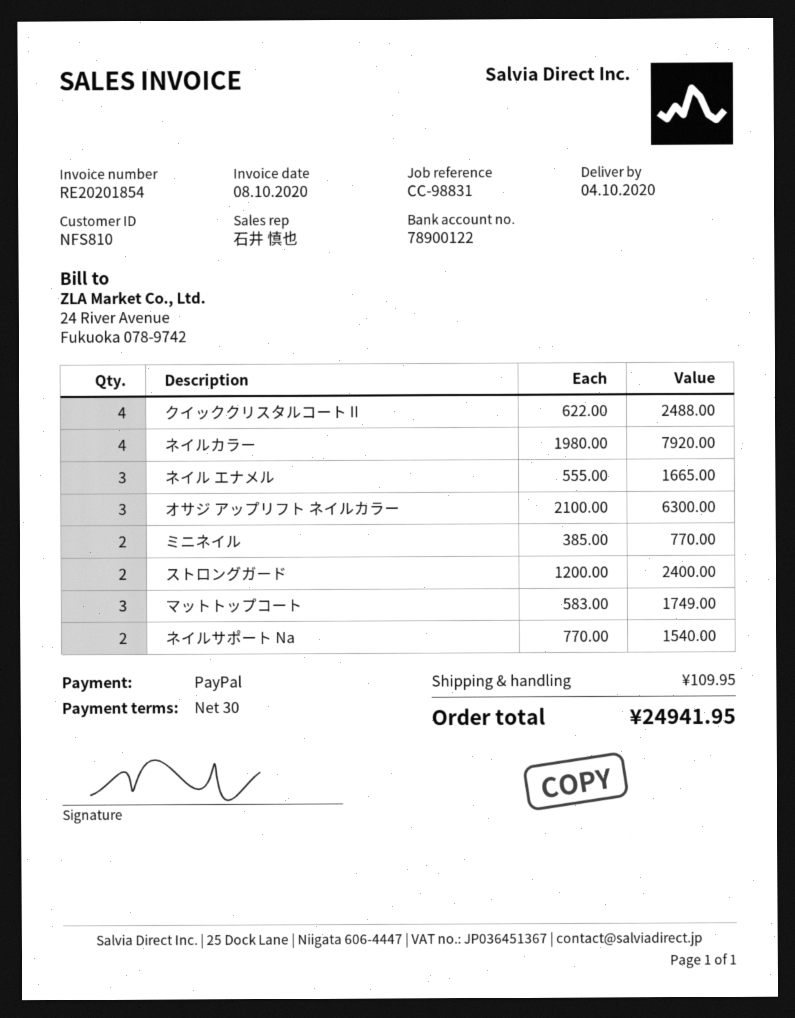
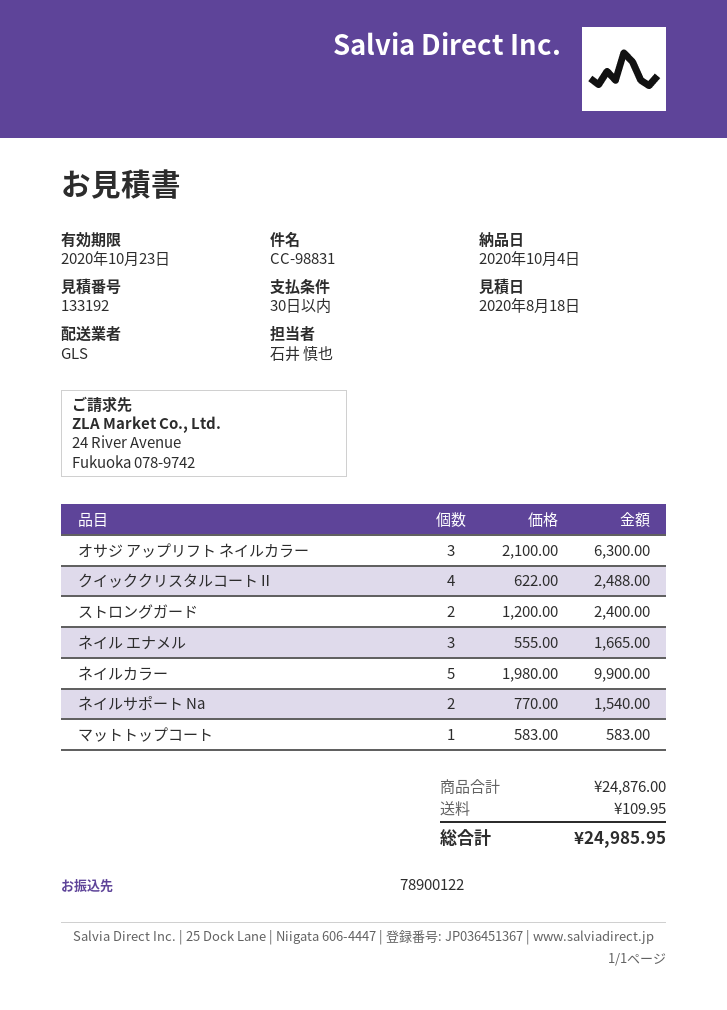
ネイルカラー: 4 x 1980.00 = 7920.00 -> 5 x 1980.00 = 9900.00
ミニネイル: 2 x 385.00 = 770.00 -> none
マットトップコート: 3 x 583.00 = 1749.00 -> 1 x 583.00 = 583.00
total: 24941.95 -> 24985.95

